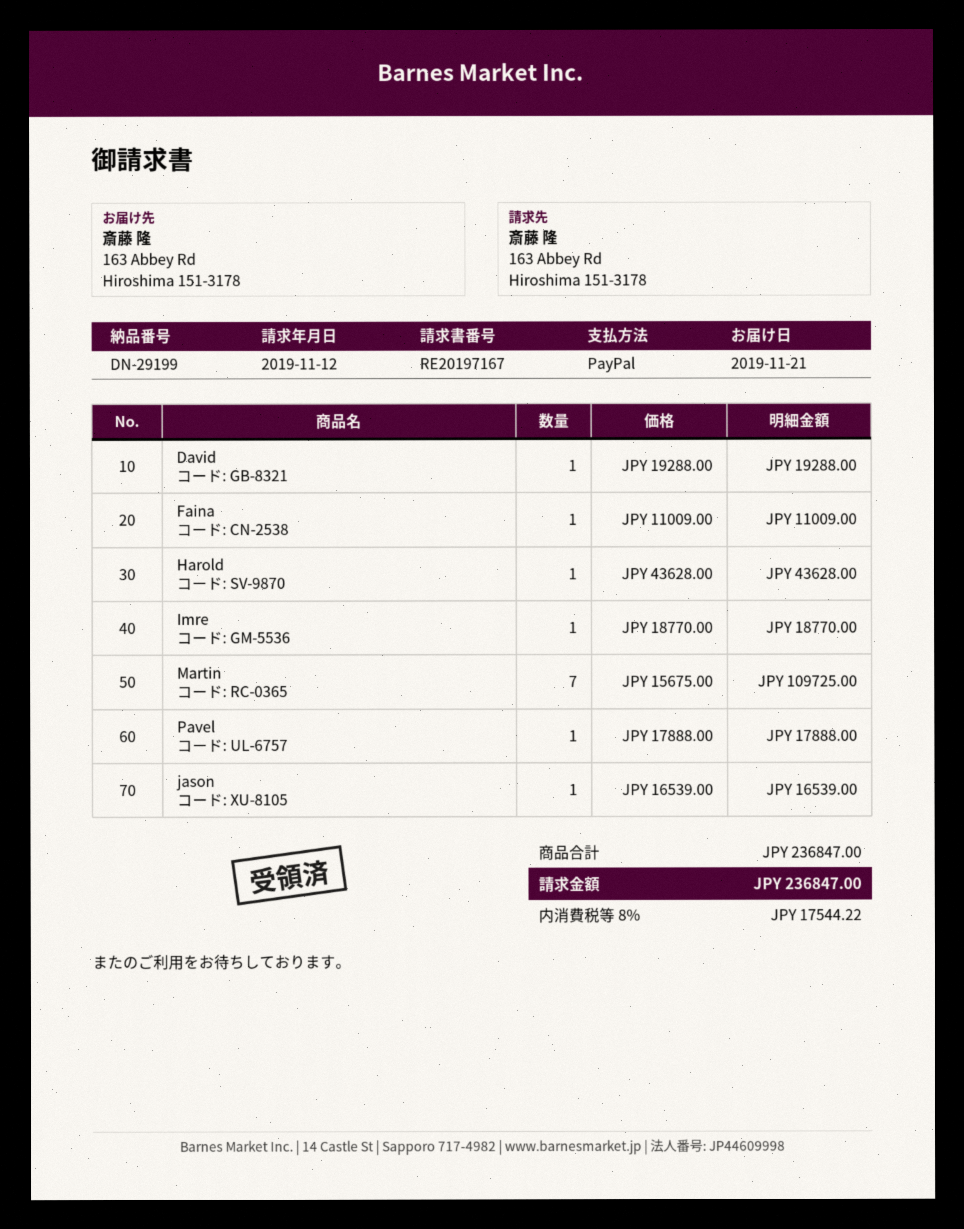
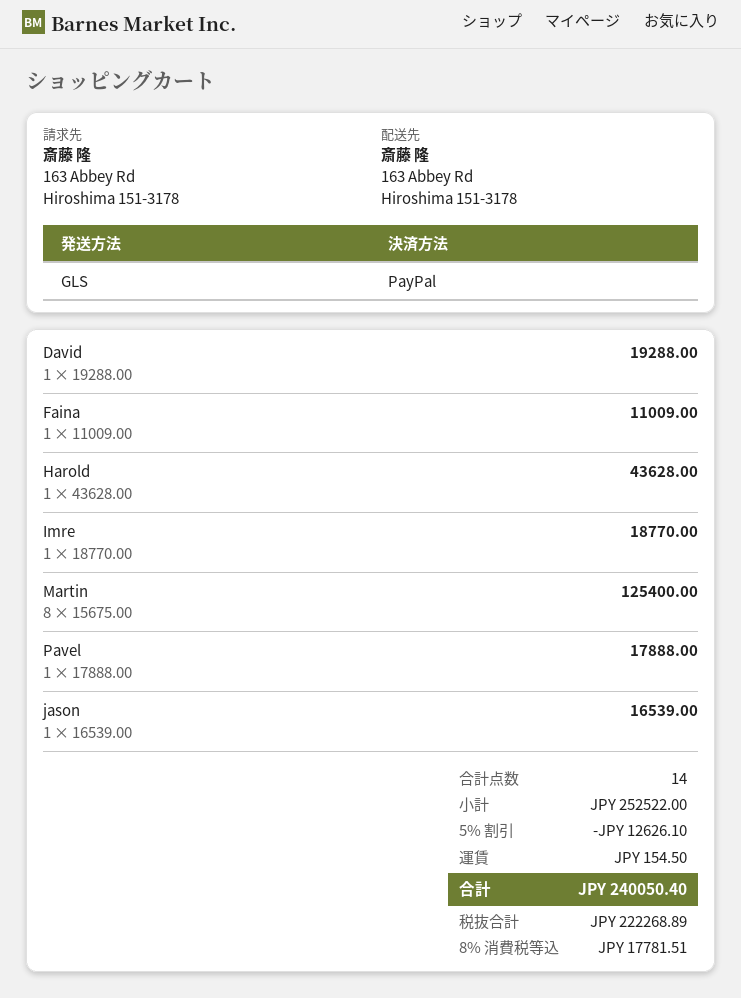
Martin: 7 x 15675.00 = 109725.00 -> 8 x 15675.00 = 125400.00
subtotal: 236847.00 -> 252522.00
discount: none -> 5% = 12626.10
shipping: none -> 154.50
tax: 8% = 17544.22 -> 8% = 17781.51
total: 236847.00 -> 240050.40

